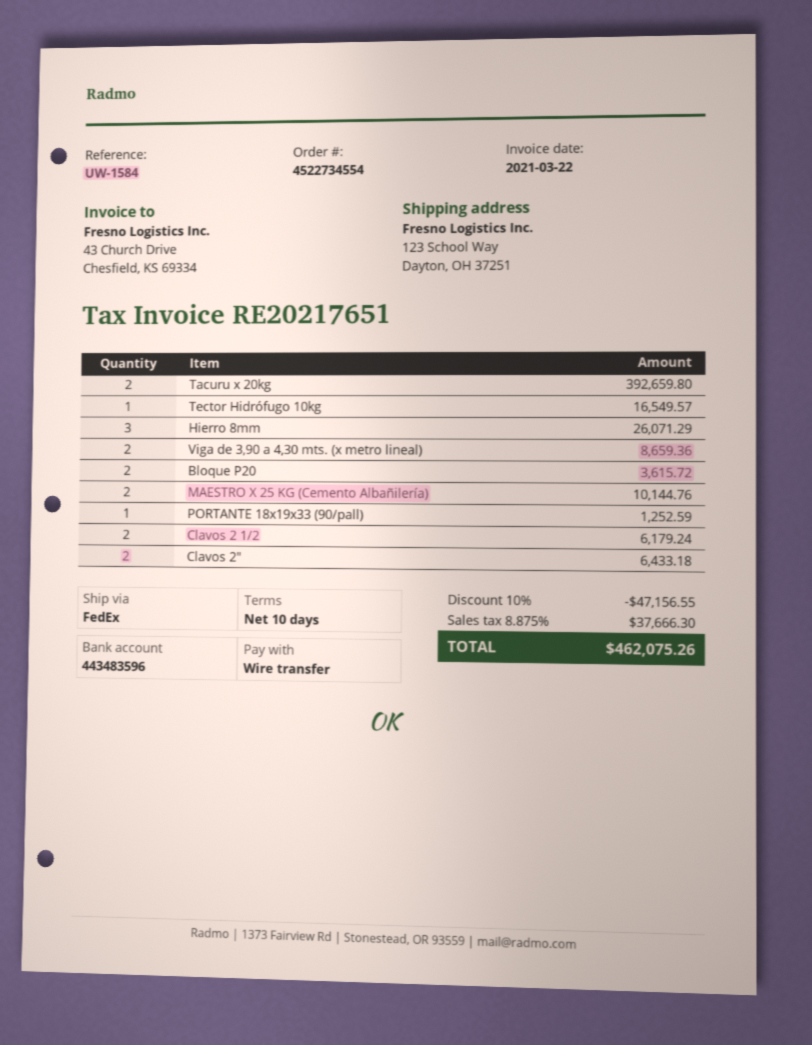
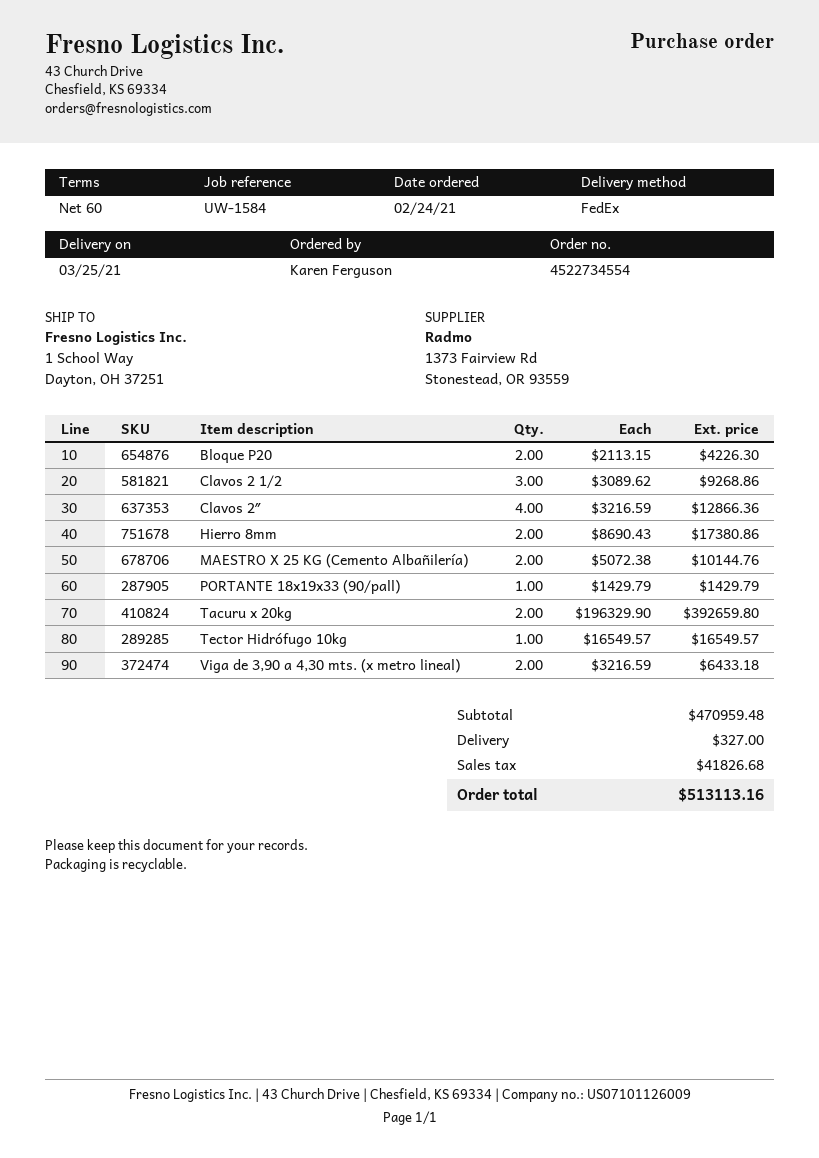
payment terms: 10 days -> 60 days
ship to: 123 School Way, Dayton, OH 37251 -> 1 School Way, Dayton, OH 37251
Hierro 8mm: 3 for 26071.29 -> 2 for 17380.86
Viga de 3,90 a 4,30 mts. (x metro lineal): 2 for 8659.36 -> 2 for 6433.18
Bloque P20: 2 for 3615.72 -> 2 for 4226.30
PORTANTE 18x19x33 (90/pall): 1 for 1252.59 -> 1 for 1429.79
Clavos 2 1/2: 2 for 6179.24 -> 3 for 9268.86
Clavos 2″: 2 for 6433.18 -> 4 for 12866.36
discount: 10% = 47156.55 -> none
shipping: none -> 327.00
tax: 37666.30 -> 41826.68
total: 462075.26 -> 513113.16

